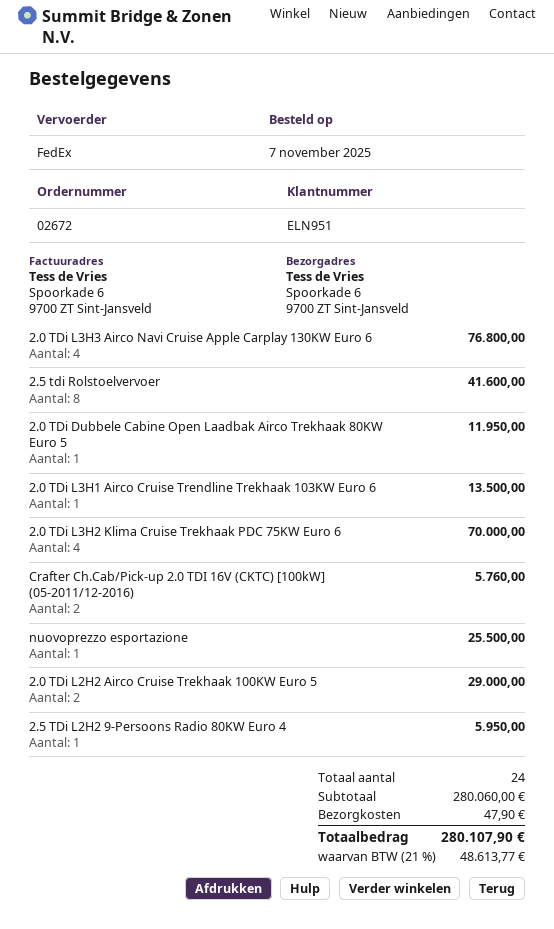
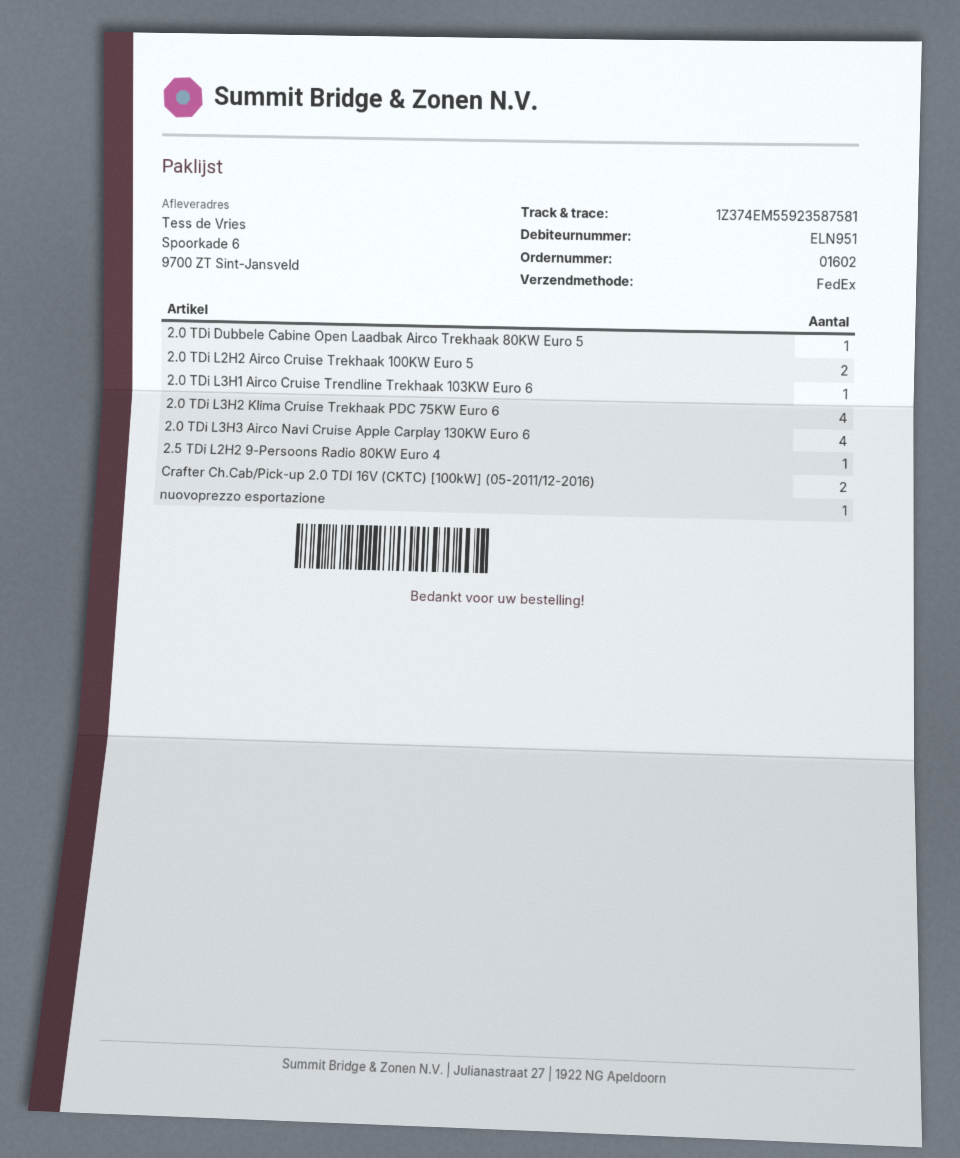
order number: 02672 -> 01602
2.5 tdi Rolstoelvervoer: 8 -> none

